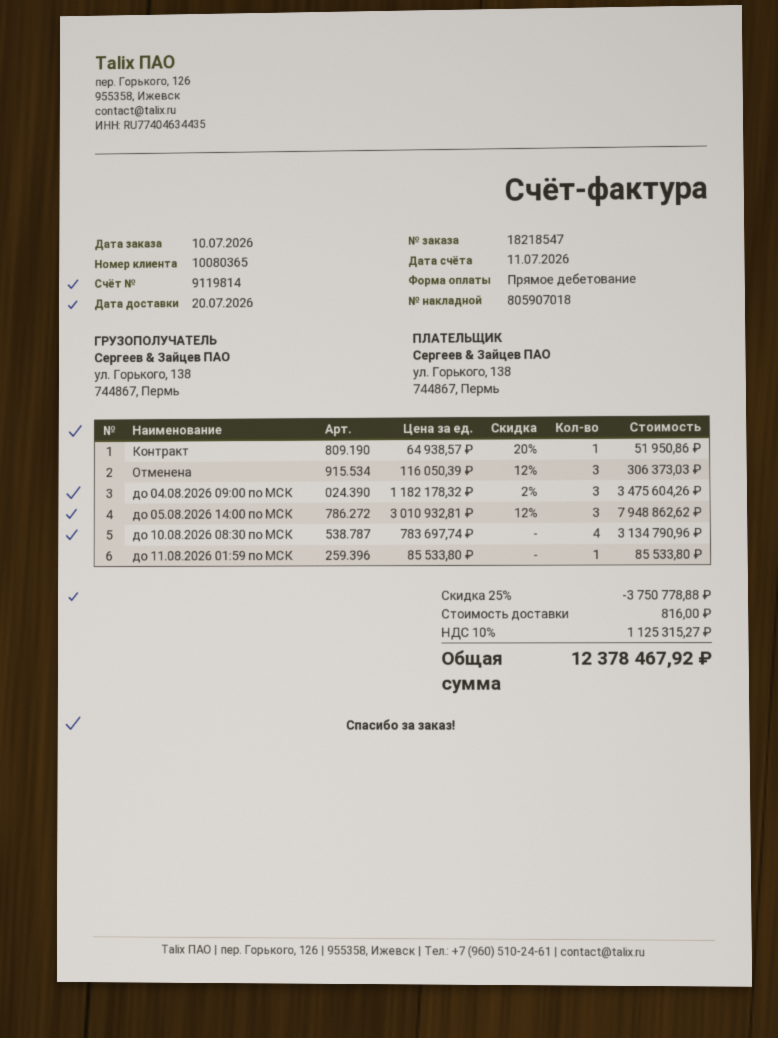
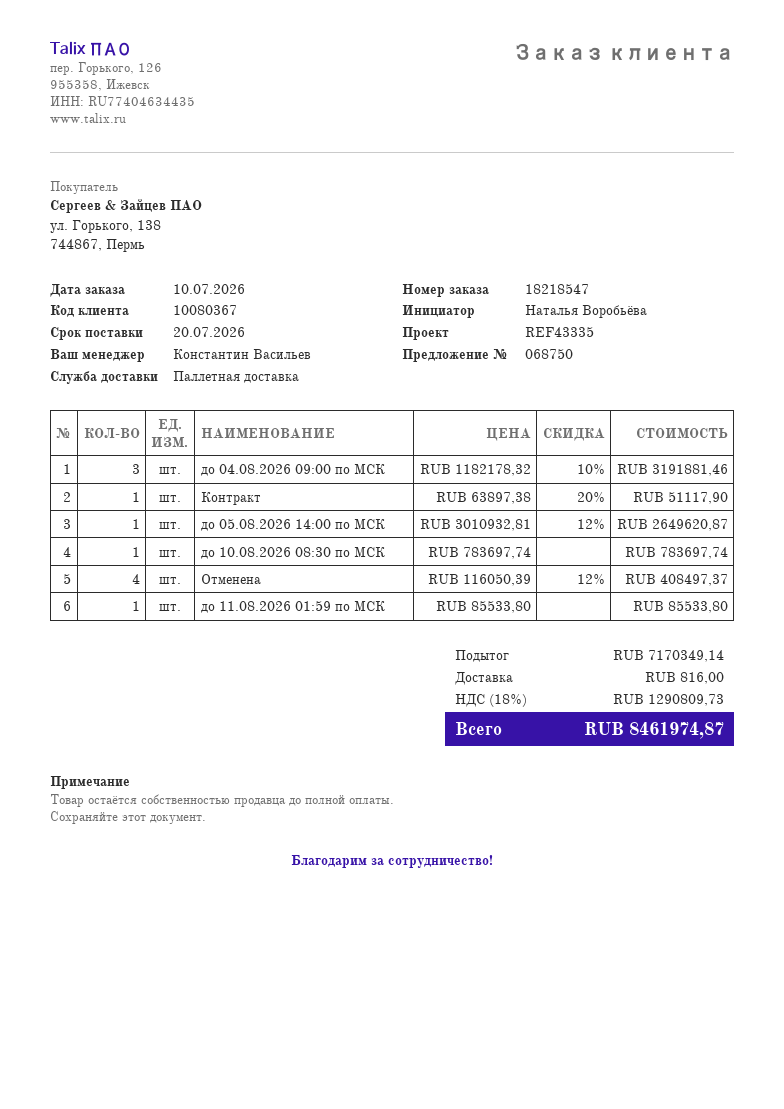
customer number: 10080365 -> 10080367
Контракт: 1 x 64938.57 - 20% = 51950.86 -> 1 x 63897.38 - 20% = 51117.90
Отменена: 3 x 116050.39 - 12% = 306373.03 -> 4 x 116050.39 - 12% = 408497.37
до 04.08.2026 09:00 по МСК: 3 x 1182178.32 - 2% = 3475604.26 -> 3 x 1182178.32 - 10% = 3191881.46
до 05.08.2026 14:00 по МСК: 3 x 3010932.81 - 12% = 7948862.62 -> 1 x 3010932.81 - 12% = 2649620.87
до 10.08.2026 08:30 по МСК: 4 x 783697.74 = 3134790.96 -> 1 x 783697.74 = 783697.74
discount: 25% = 3750778.88 -> none
tax: 10% = 1125315.27 -> 18% = 1290809.73
total: 12378467.92 -> 8461974.87

